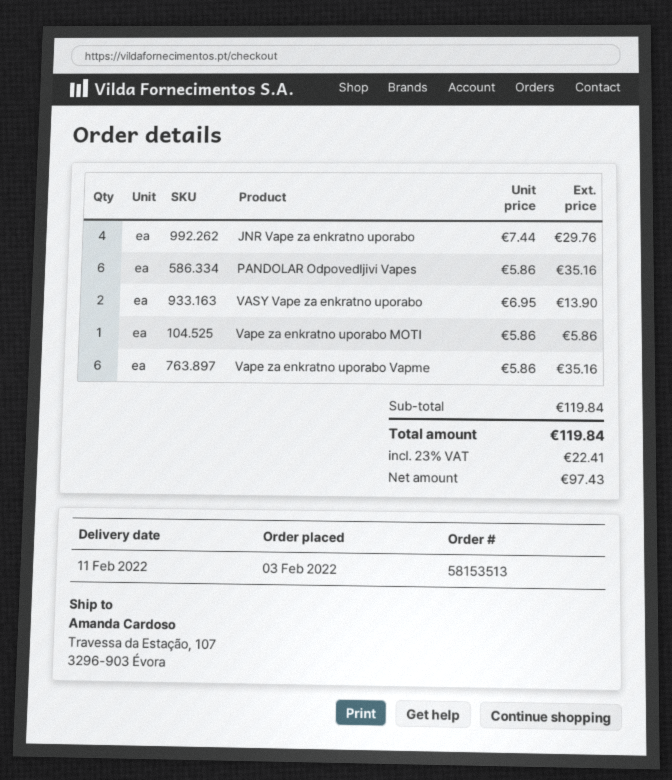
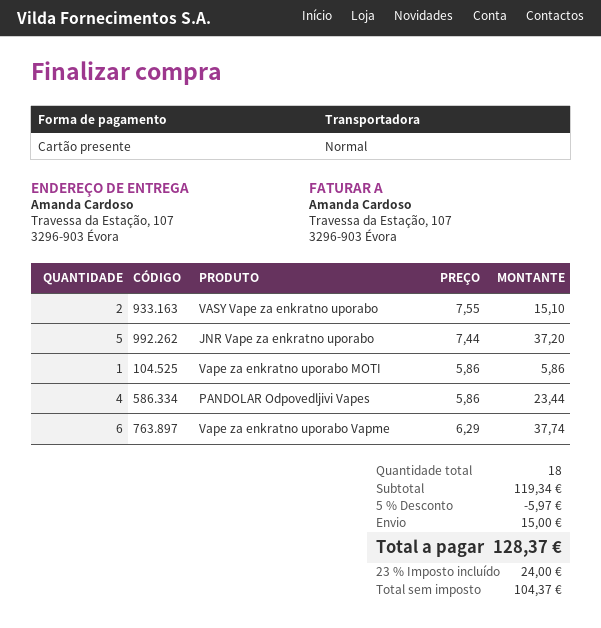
JNR Vape za enkratno uporabo: 4 x 7.44 = 29.76 -> 5 x 7.44 = 37.20
PANDOLAR Odpovedljivi Vapes: 6 x 5.86 = 35.16 -> 4 x 5.86 = 23.44
VASY Vape za enkratno uporabo: 2 x 6.95 = 13.90 -> 2 x 7.55 = 15.10
Vape za enkratno uporabo Vapme: 6 x 5.86 = 35.16 -> 6 x 6.29 = 37.74
subtotal: 119.84 -> 119.34
discount: none -> 5% = 5.97
shipping: none -> 15.00
net: 97.43 -> 104.37
tax: 23% = 22.41 -> 23% = 24.00
total: 119.84 -> 128.37

